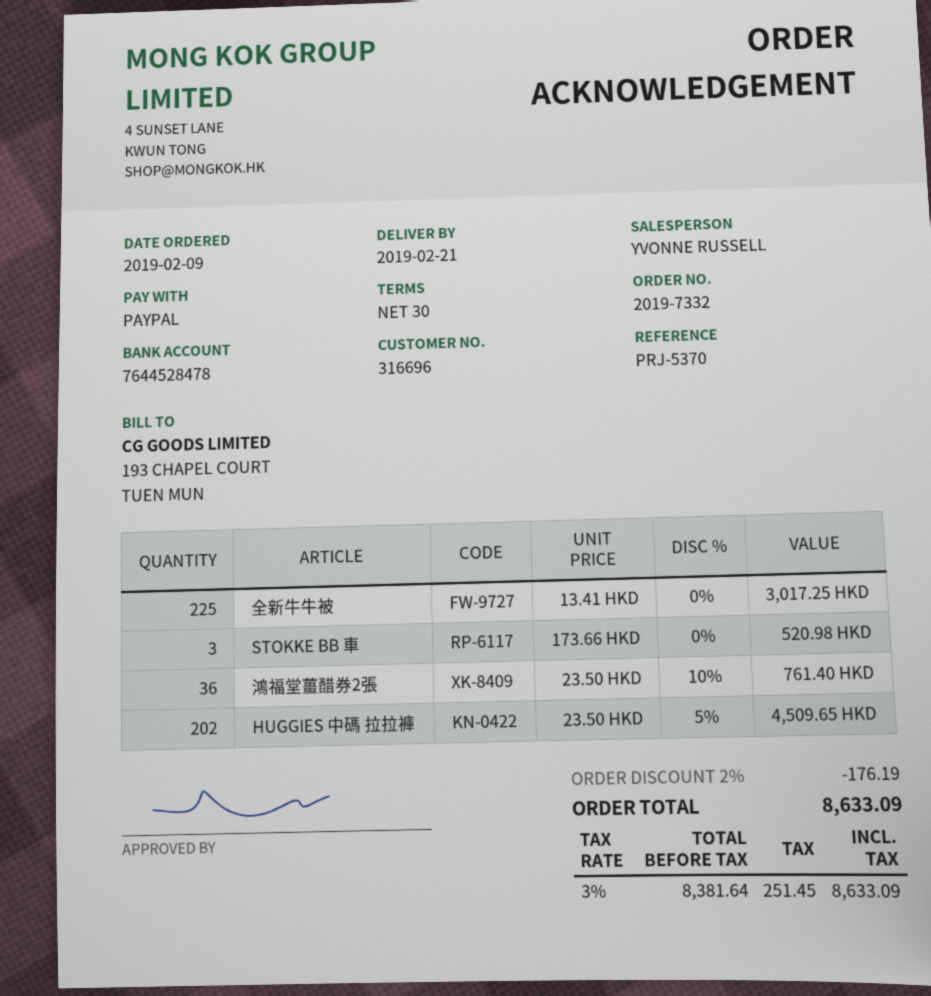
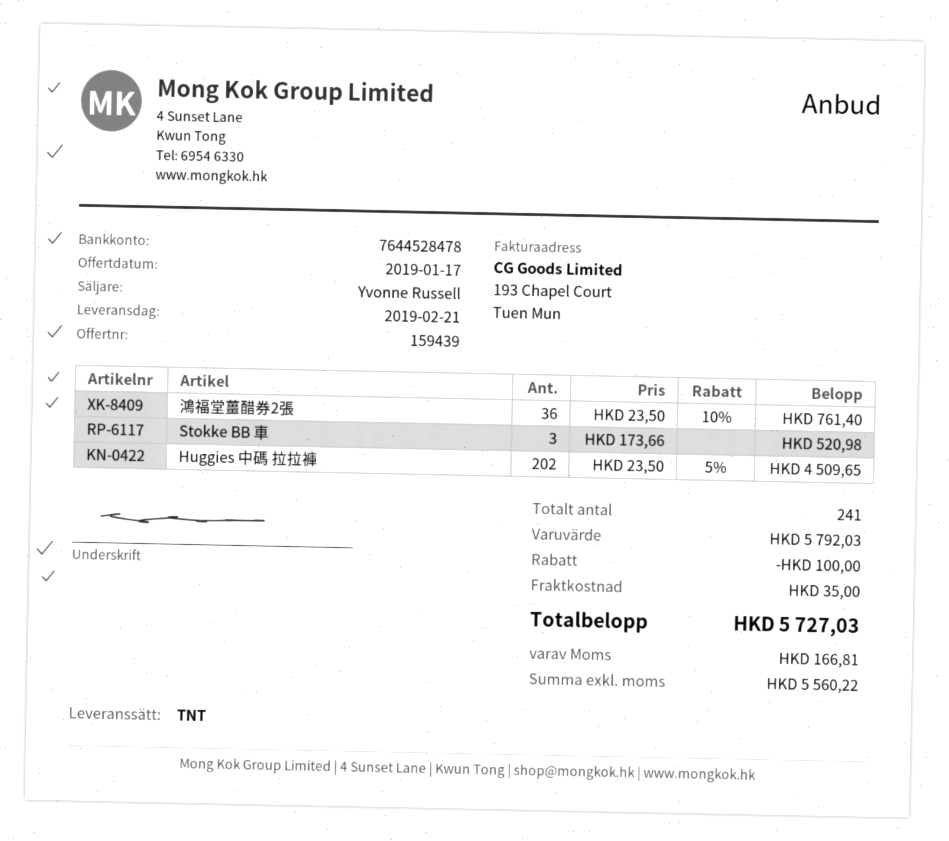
全新牛牛被: 225 x 13.41 = 3017.25 -> none
discount: 176.19 -> 100.00
shipping: none -> 35.00
net: 8381.64 -> 5560.22
tax: 251.45 -> 166.81
total: 8633.09 -> 5727.03

